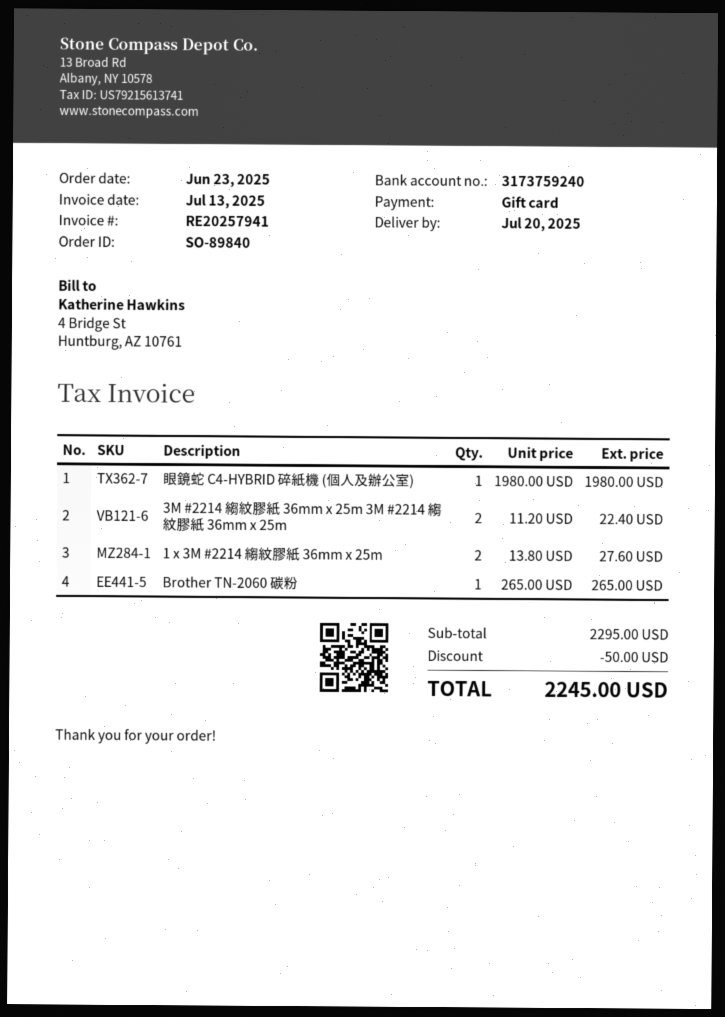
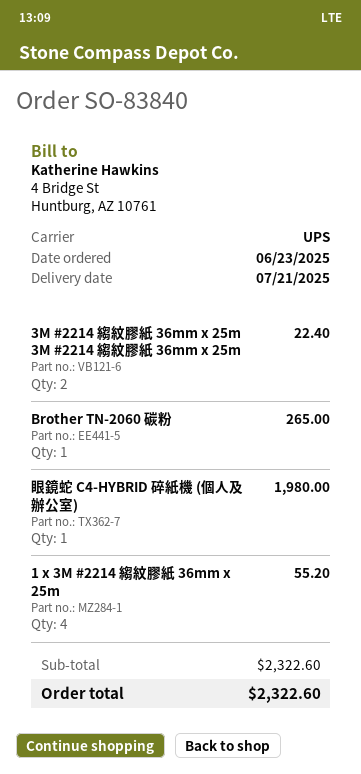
order number: SO-89840 -> SO-83840
delivery date: 2025-07-20 -> 2025-07-21
1 x 3M #2214 縐紋膠紙 36mm x 25m: 2 for 27.60 -> 4 for 55.20
subtotal: 2295.00 -> 2322.60
discount: 50.00 -> none
total: 2245.00 -> 2322.60

